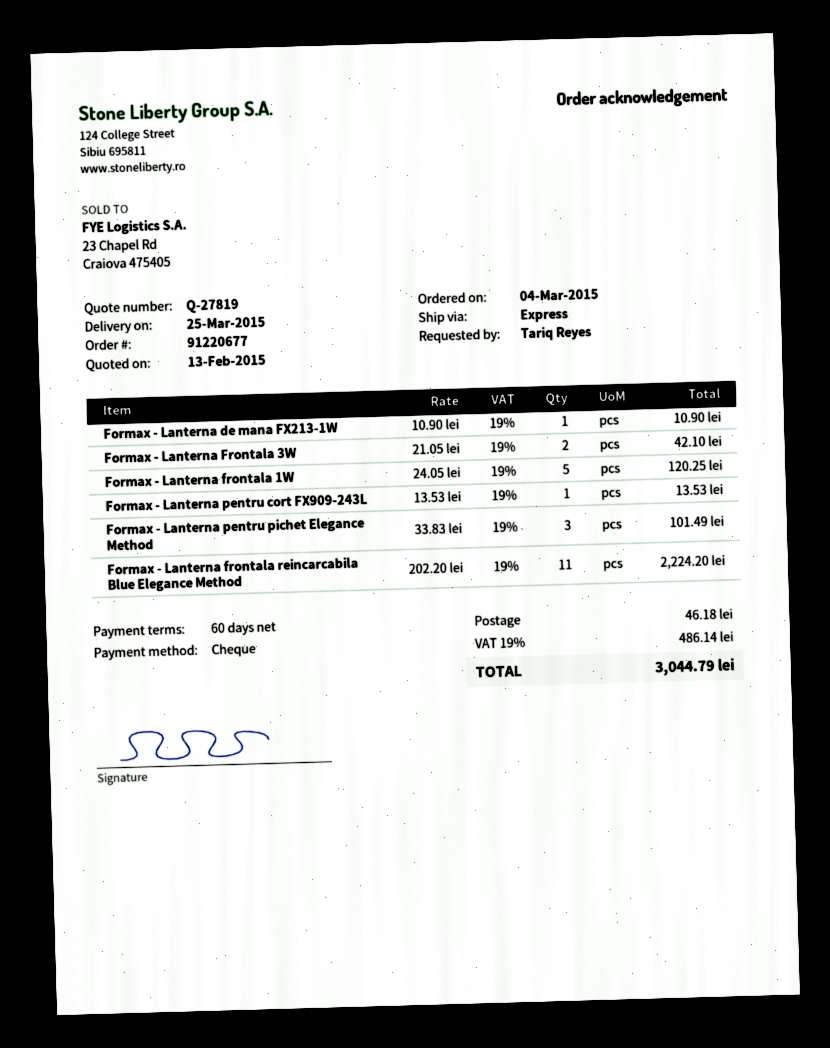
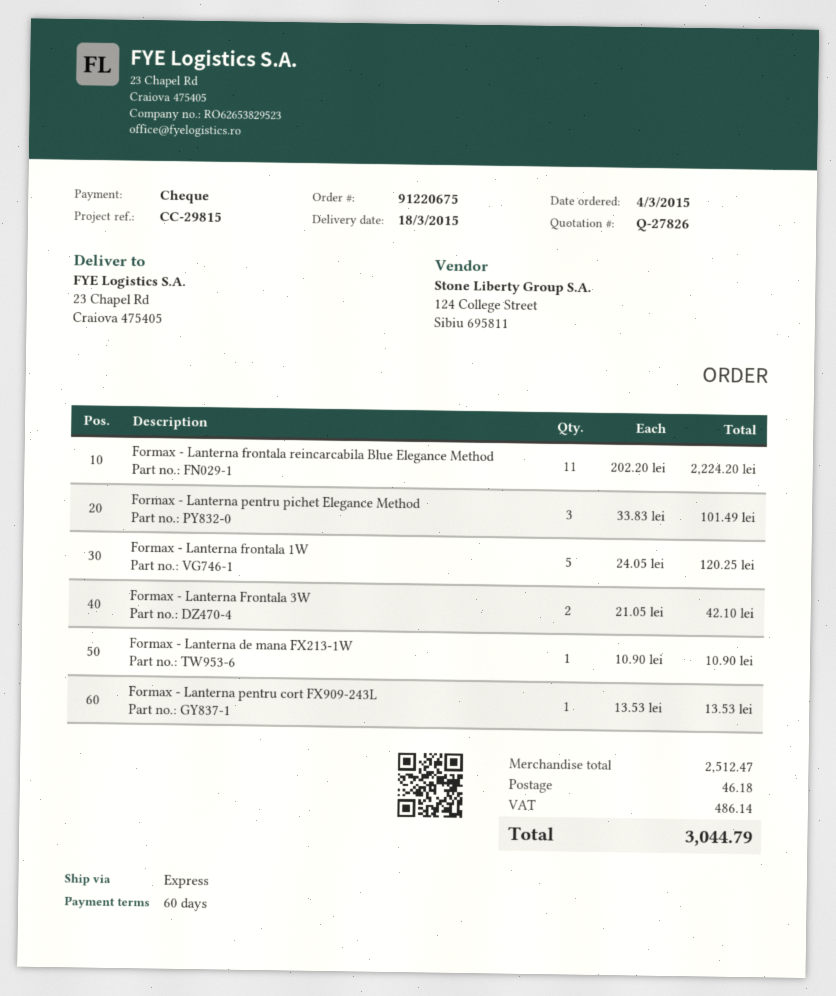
quote number: Q-27819 -> Q-27826
order number: 91220677 -> 91220675
delivery date: 2015-03-25 -> 2015-03-18

